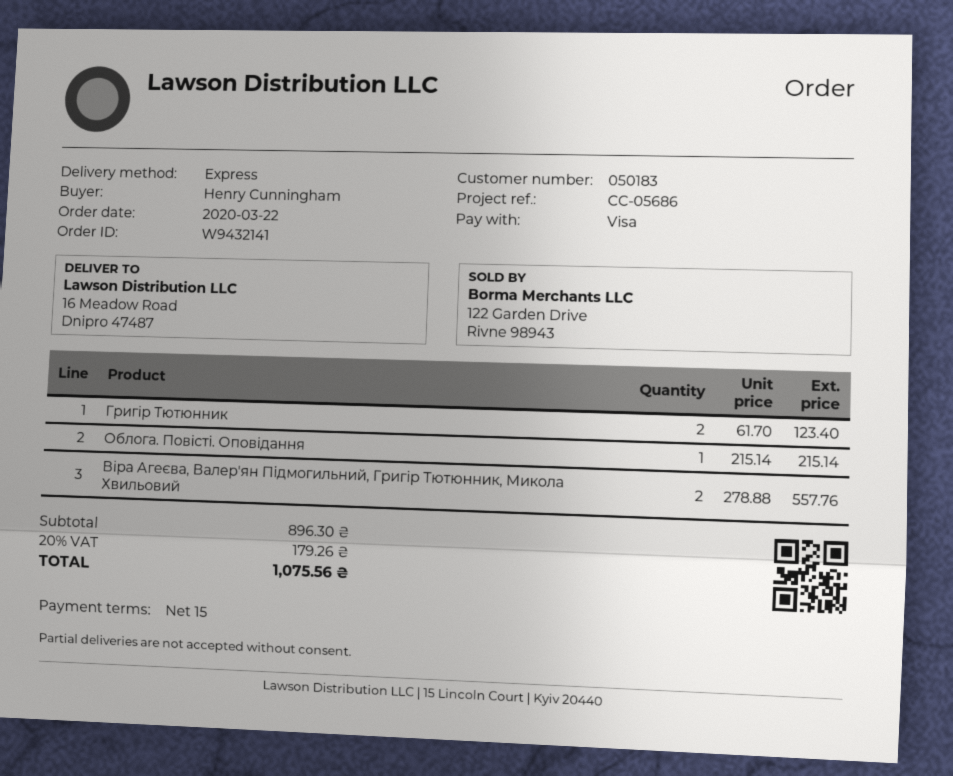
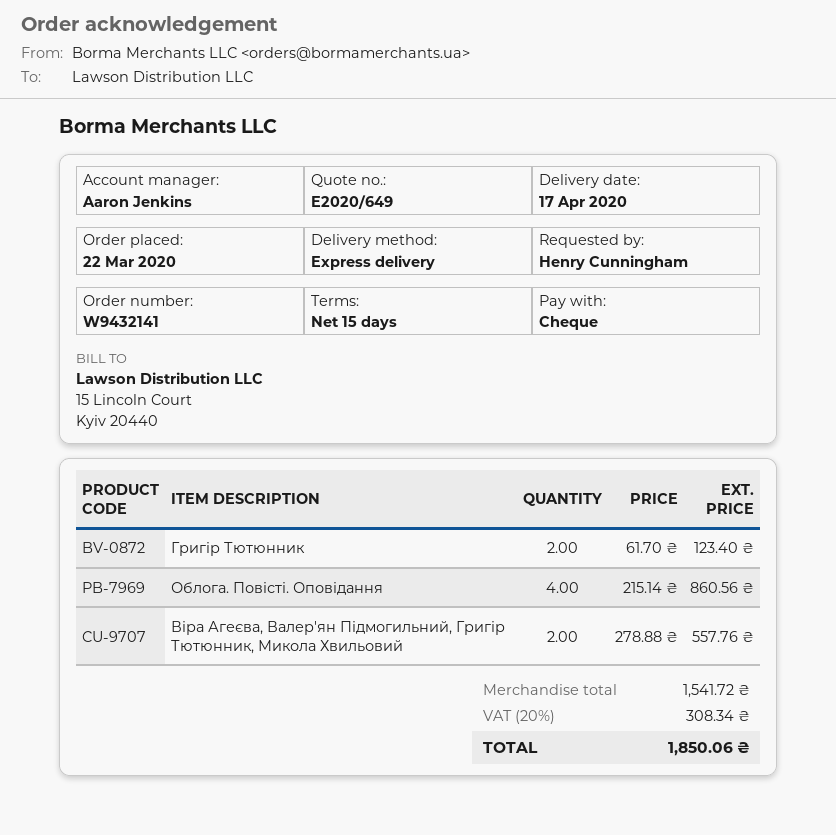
payment method: Visa -> cheque
Облога. Повісті. Оповідання: 1 x 215.14 = 215.14 -> 4 x 215.14 = 860.56
subtotal: 896.30 -> 1541.72
tax: 20% = 179.26 -> 20% = 308.34
total: 1075.56 -> 1850.06

